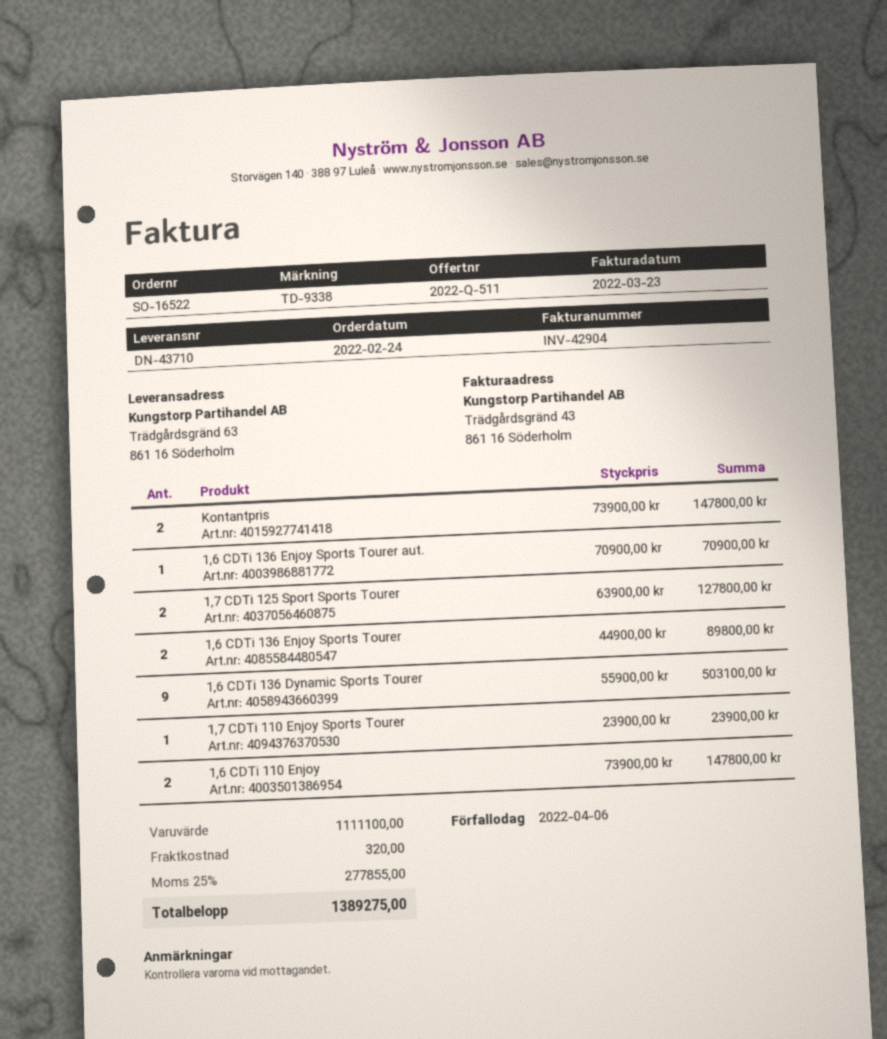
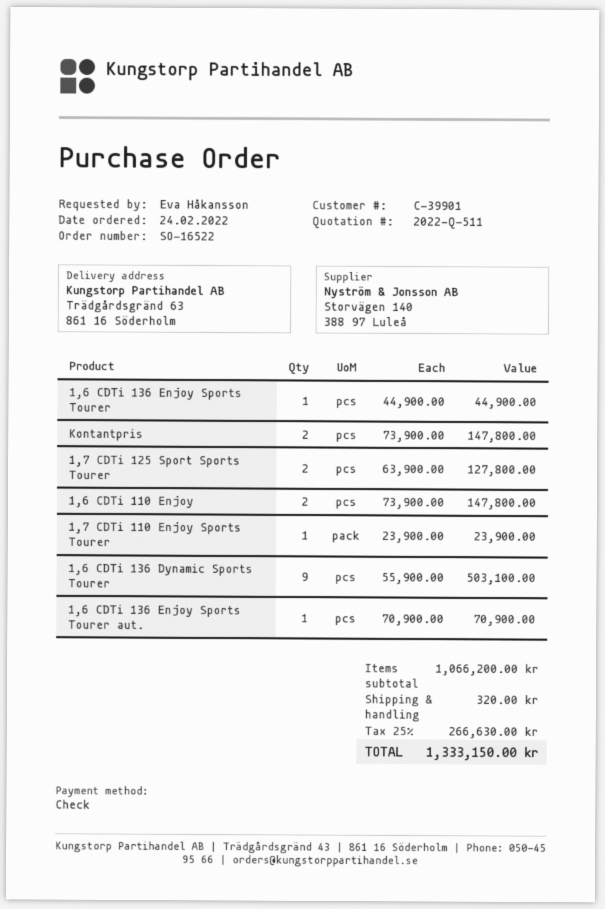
1,6 CDTi 136 Enjoy Sports Tourer: 2 x 44900.00 = 89800.00 -> 1 x 44900.00 = 44900.00
subtotal: 1111100.00 -> 1066200.00
tax: 25% = 277855.00 -> 25% = 266630.00
total: 1389275.00 -> 1333150.00

